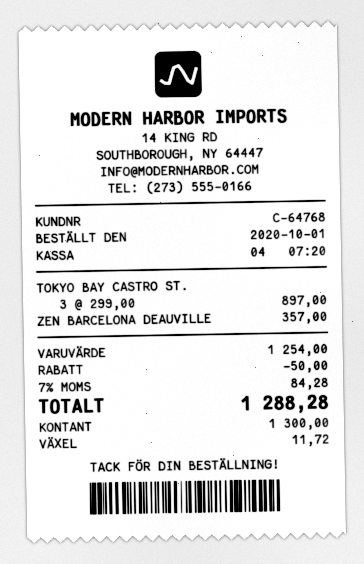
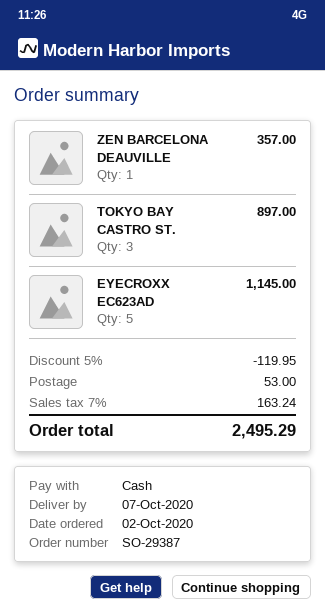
order date: 2020-10-01 -> 2020-10-02
EYECROXX EC623AD: none -> 5 for 1145.00
discount: 50.00 -> 119.95
shipping: none -> 53.00
tax: 7% = 84.28 -> 7% = 163.24
total: 1288.28 -> 2495.29

